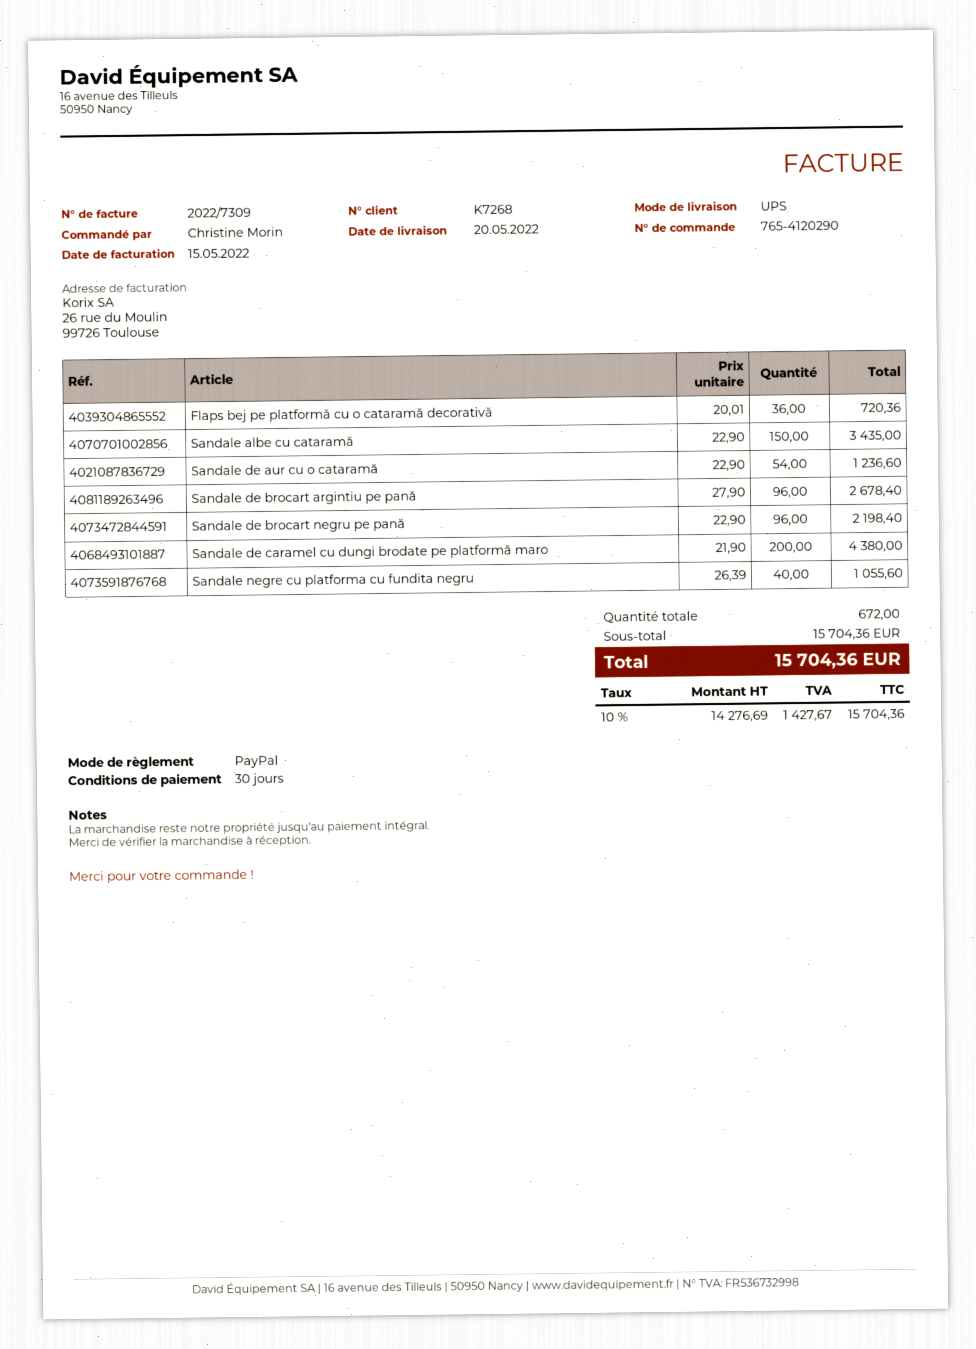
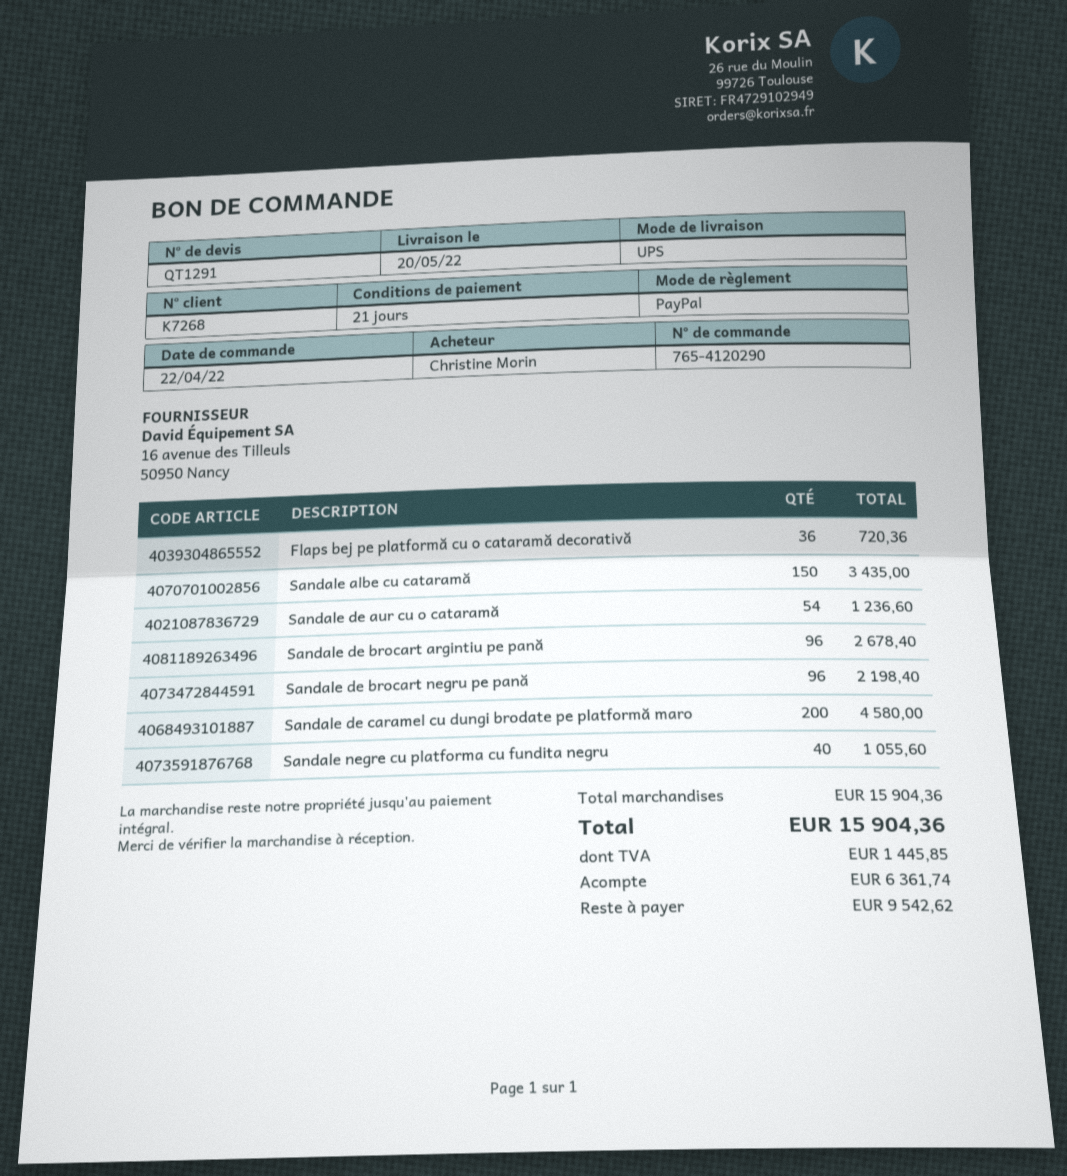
payment terms: 30 days -> 21 days
Sandale de caramel cu dungi brodate pe platformă maro: 200 for 4380.00 -> 200 for 4580.00
subtotal: 15704.36 -> 15904.36
tax: 1427.67 -> 1445.85
total: 15704.36 -> 15904.36

